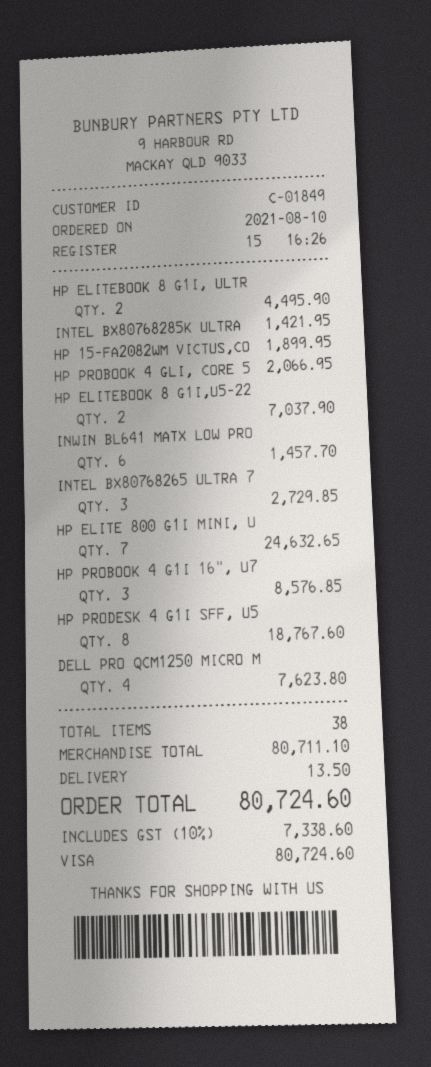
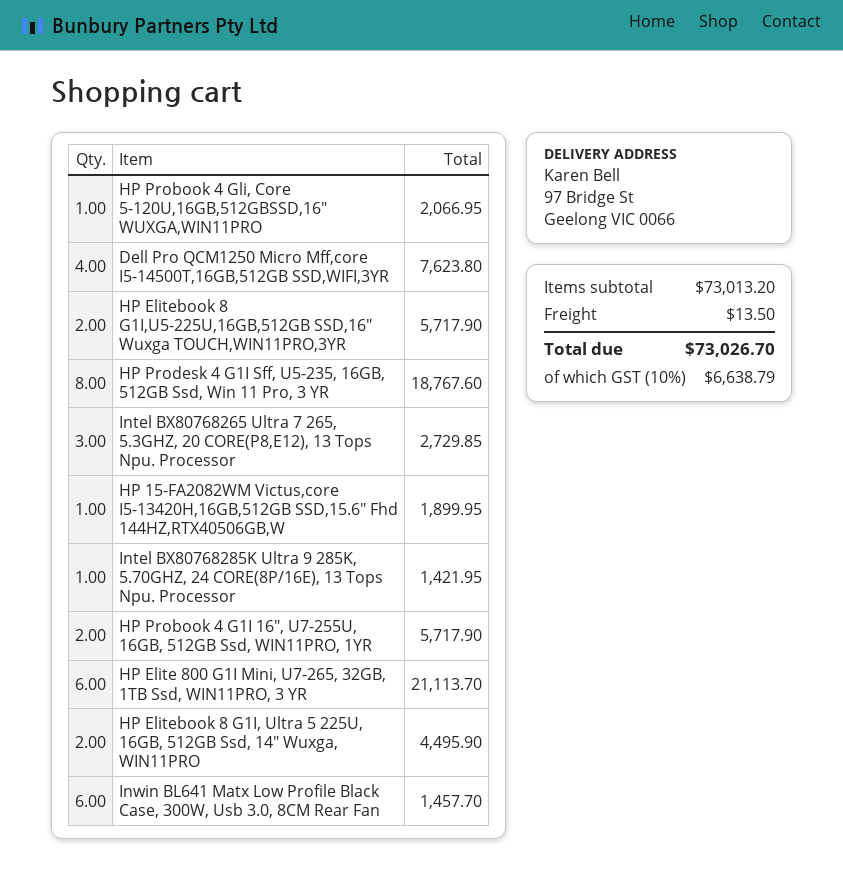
HP ELITEBOOK 8 G1I,U5-22: 2 for 7037.90 -> 2 for 5717.90
HP ELITE 800 G1I MINI, U: 7 for 24632.65 -> 6 for 21113.70
HP PROBOOK 4 G1I 16", U7: 3 for 8576.85 -> 2 for 5717.90
subtotal: 80711.10 -> 73013.20
tax: 10% = 7338.60 -> 10% = 6638.79
total: 80724.60 -> 73026.70

